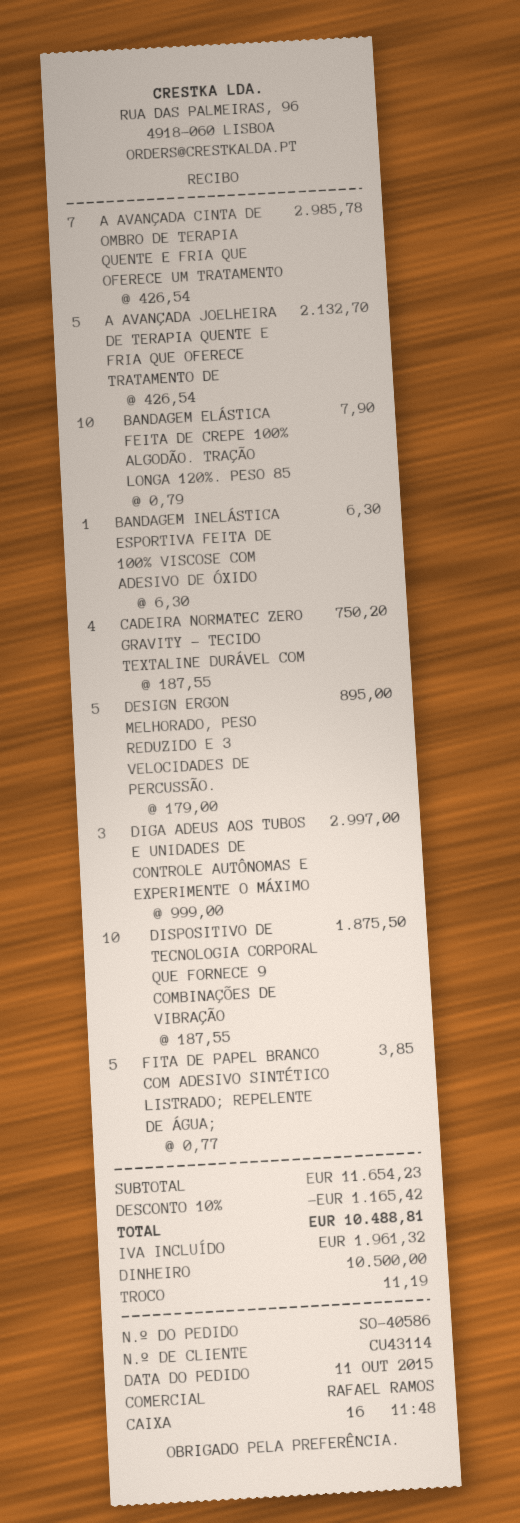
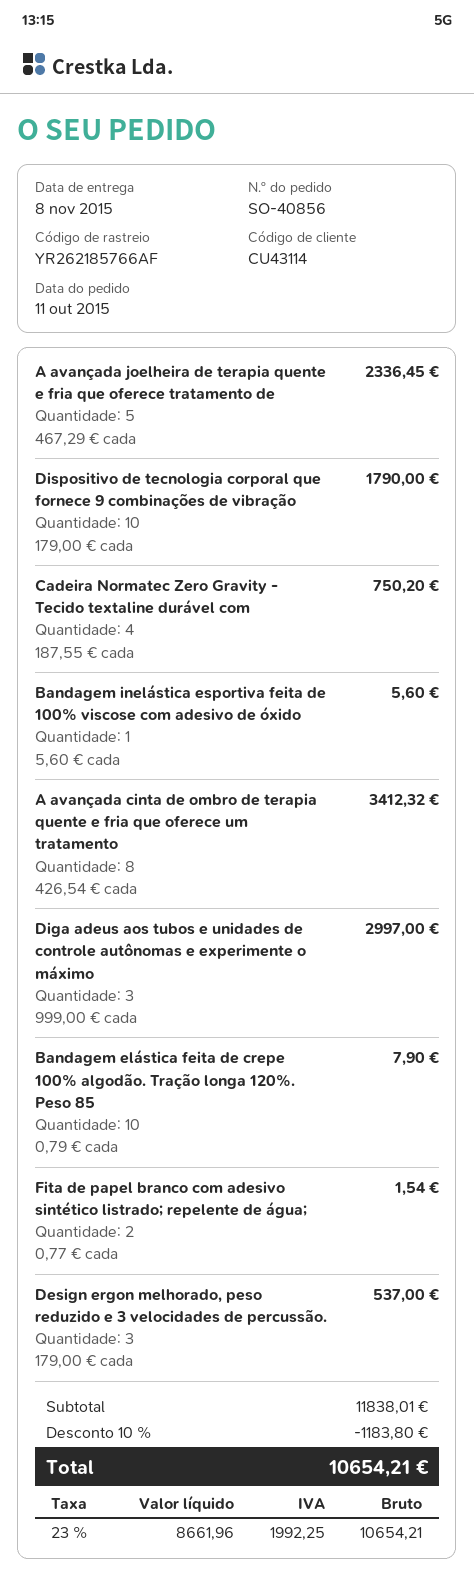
order number: SO-40586 -> SO-40856
A AVANÇADA CINTA DE OMBRO DE TERAPIA QUENTE E FRIA QUE OFERECE UM TRATAMENTO: 7 x 426.54 = 2985.78 -> 8 x 426.54 = 3412.32
A AVANÇADA JOELHEIRA DE TERAPIA QUENTE E FRIA QUE OFERECE TRATAMENTO DE: 5 x 426.54 = 2132.70 -> 5 x 467.29 = 2336.45
BANDAGEM INELÁSTICA ESPORTIVA FEITA DE 100% VISCOSE COM ADESIVO DE ÓXIDO: 1 x 6.30 = 6.30 -> 1 x 5.60 = 5.60
DESIGN ERGON MELHORADO, PESO REDUZIDO E 3 VELOCIDADES DE PERCUSSÃO.: 5 x 179.00 = 895.00 -> 3 x 179.00 = 537.00
DISPOSITIVO DE TECNOLOGIA CORPORAL QUE FORNECE 9 COMBINAÇÕES DE VIBRAÇÃO: 10 x 187.55 = 1875.50 -> 10 x 179.00 = 1790.00
FITA DE PAPEL BRANCO COM ADESIVO SINTÉTICO LISTRADO; REPELENTE DE ÁGUA;: 5 x 0.77 = 3.85 -> 2 x 0.77 = 1.54
subtotal: 11654.23 -> 11838.01
discount: 10% = 1165.42 -> 10% = 1183.80
tax: 1961.32 -> 1992.25
total: 10488.81 -> 10654.21

